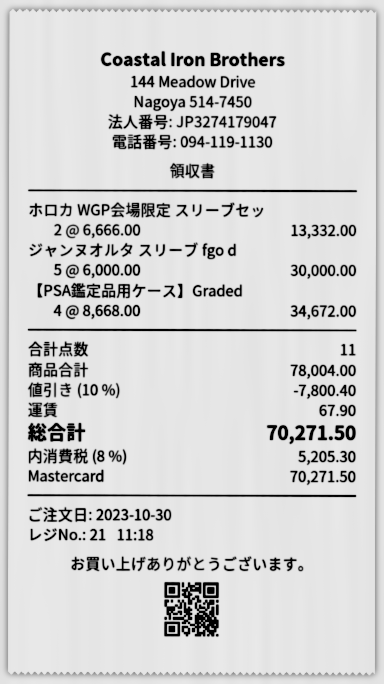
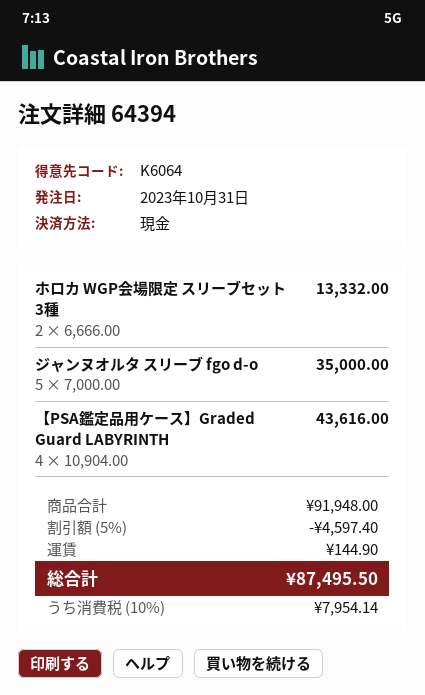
order date: 2023-10-30 -> 2023-10-31
payment method: Mastercard -> cash
ジャンヌオルタ スリーブ fgo d: 5 x 6000.00 = 30000.00 -> 5 x 7000.00 = 35000.00
【PSA鑑定品用ケース】Graded: 4 x 8668.00 = 34672.00 -> 4 x 10904.00 = 43616.00
subtotal: 78004.00 -> 91948.00
discount: 10% = 7800.40 -> 5% = 4597.40
shipping: 67.90 -> 144.90
tax: 8% = 5205.30 -> 10% = 7954.14
total: 70271.50 -> 87495.50

